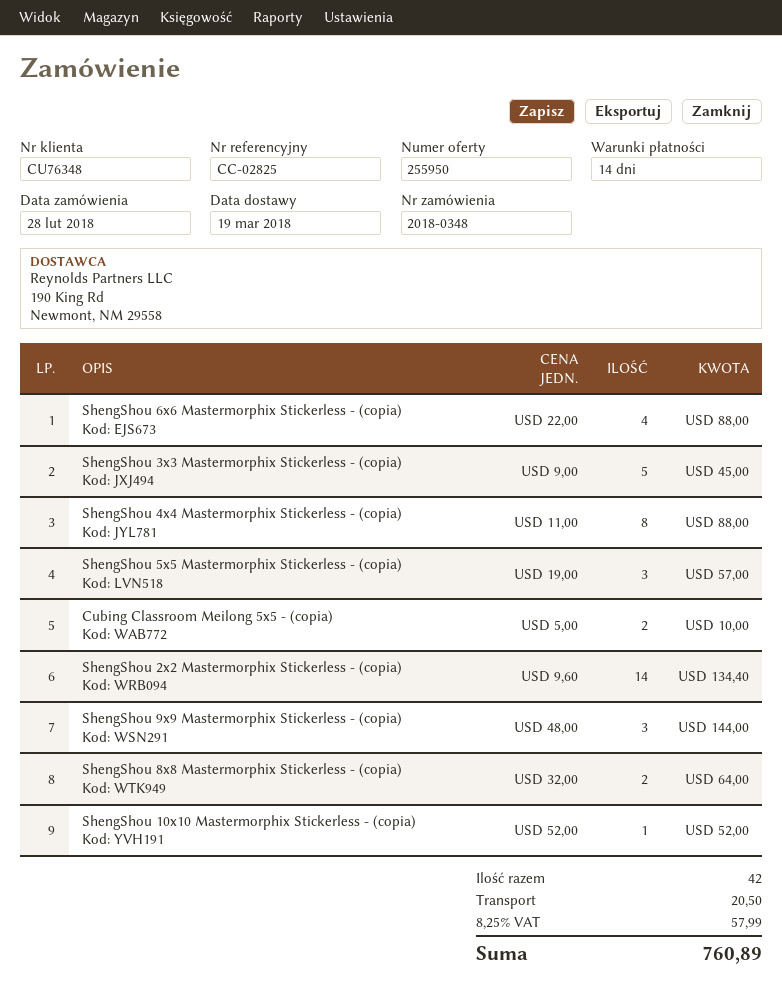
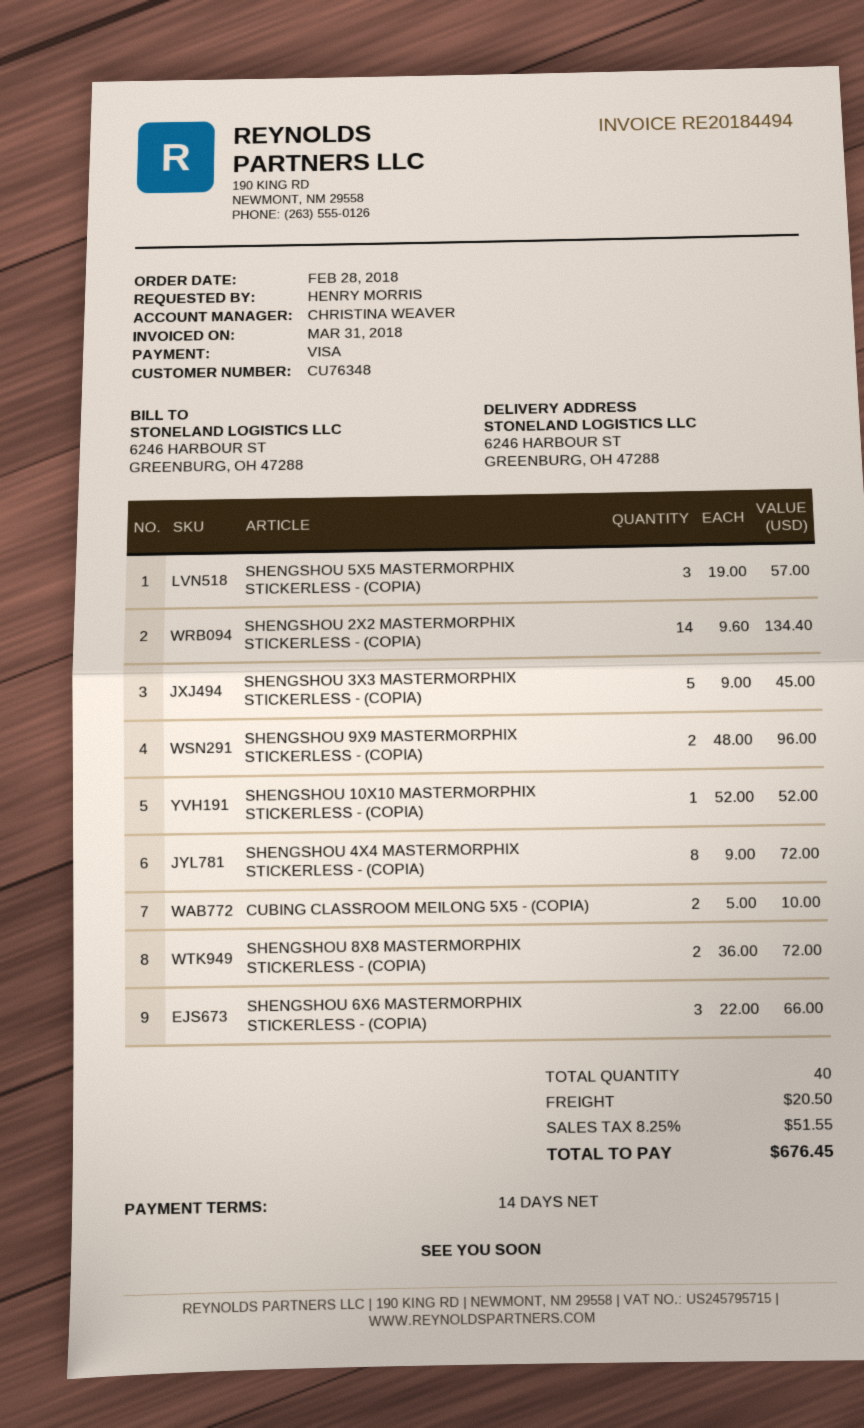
ShengShou 6x6 Mastermorphix Stickerless - (copia): 4 x 22.00 = 88.00 -> 3 x 22.00 = 66.00
ShengShou 4x4 Mastermorphix Stickerless - (copia): 8 x 11.00 = 88.00 -> 8 x 9.00 = 72.00
ShengShou 9x9 Mastermorphix Stickerless - (copia): 3 x 48.00 = 144.00 -> 2 x 48.00 = 96.00
ShengShou 8x8 Mastermorphix Stickerless - (copia): 2 x 32.00 = 64.00 -> 2 x 36.00 = 72.00
total quantity: 42 -> 40
tax: 8.25% = 57.99 -> 8.25% = 51.55
total: 760.89 -> 676.45

